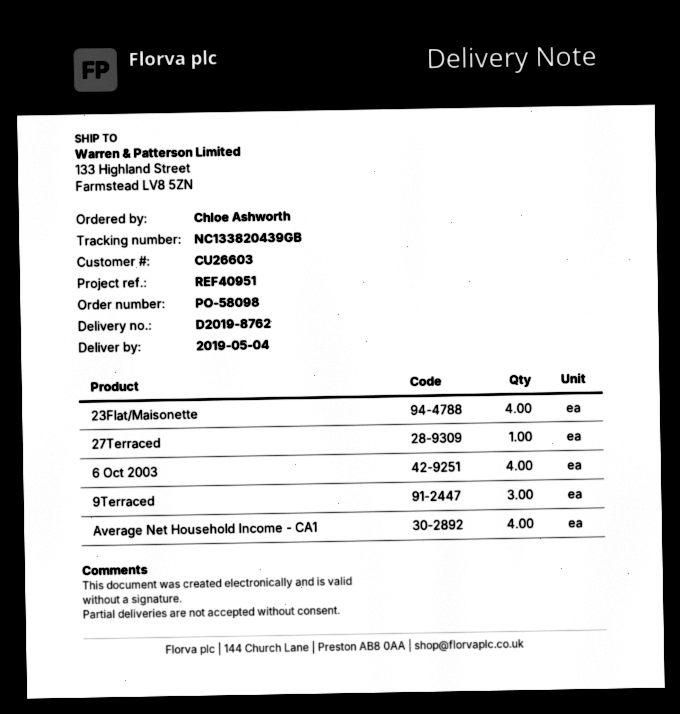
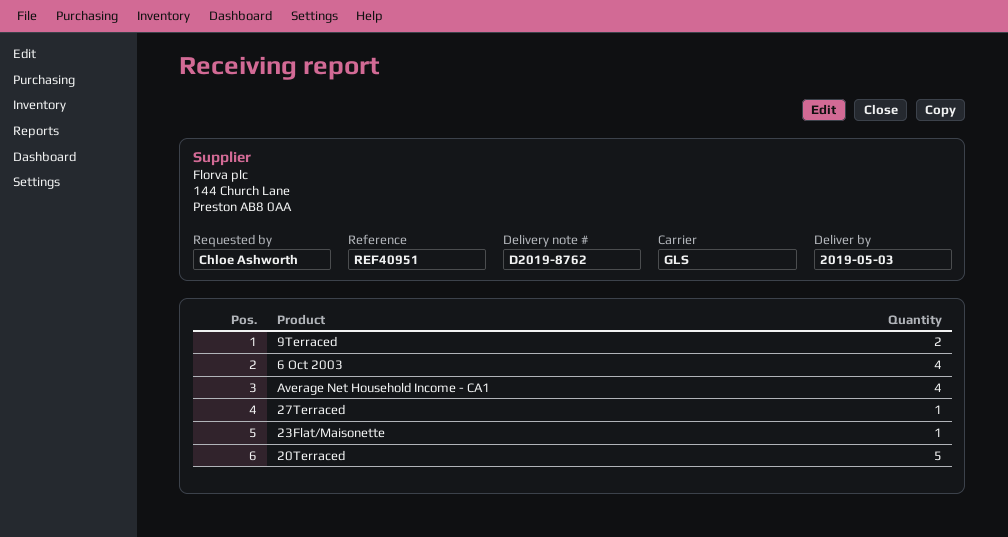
delivery date: 2019-05-04 -> 2019-05-03
23Flat/Maisonette: 4 -> 1
9Terraced: 3 -> 2
20Terraced: none -> 5

